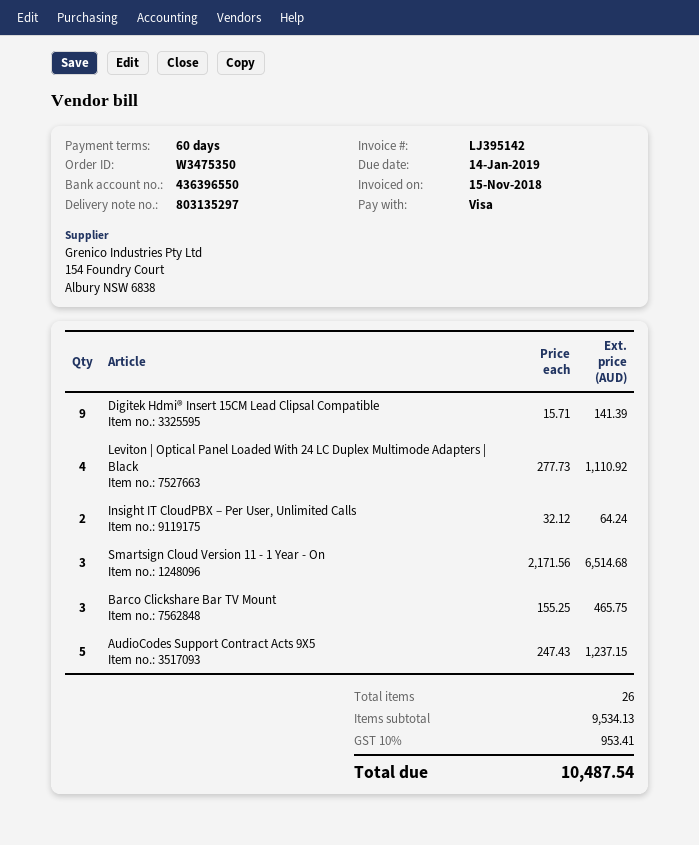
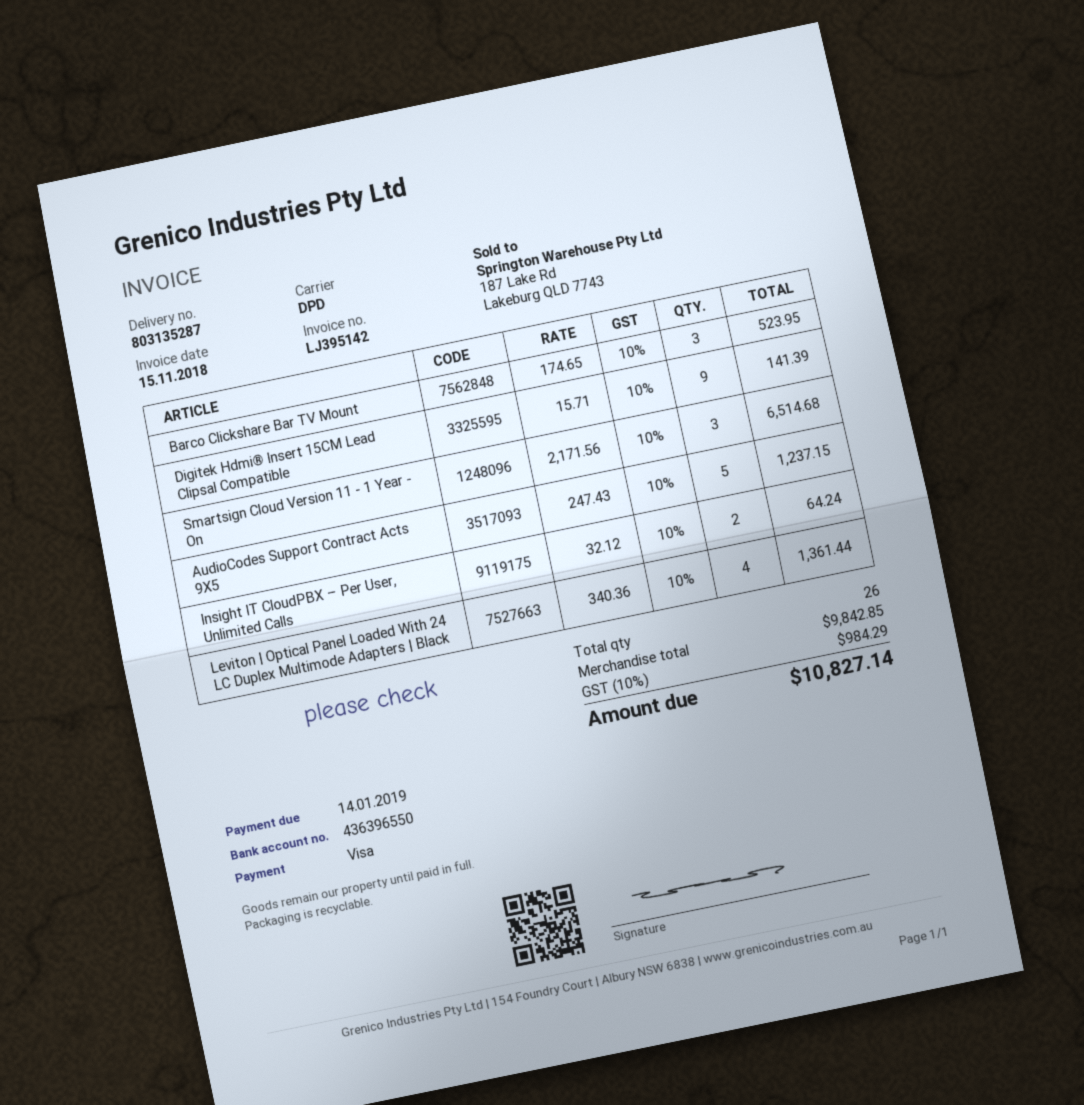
delivery note number: 803135297 -> 803135287
Leviton | Optical Panel Loaded With 24 LC Duplex Multimode Adapters | Black: 4 x 277.73 = 1110.92 -> 4 x 340.36 = 1361.44
Barco Clickshare Bar TV Mount: 3 x 155.25 = 465.75 -> 3 x 174.65 = 523.95
subtotal: 9534.13 -> 9842.85
tax: 10% = 953.41 -> 10% = 984.29
total: 10487.54 -> 10827.14

